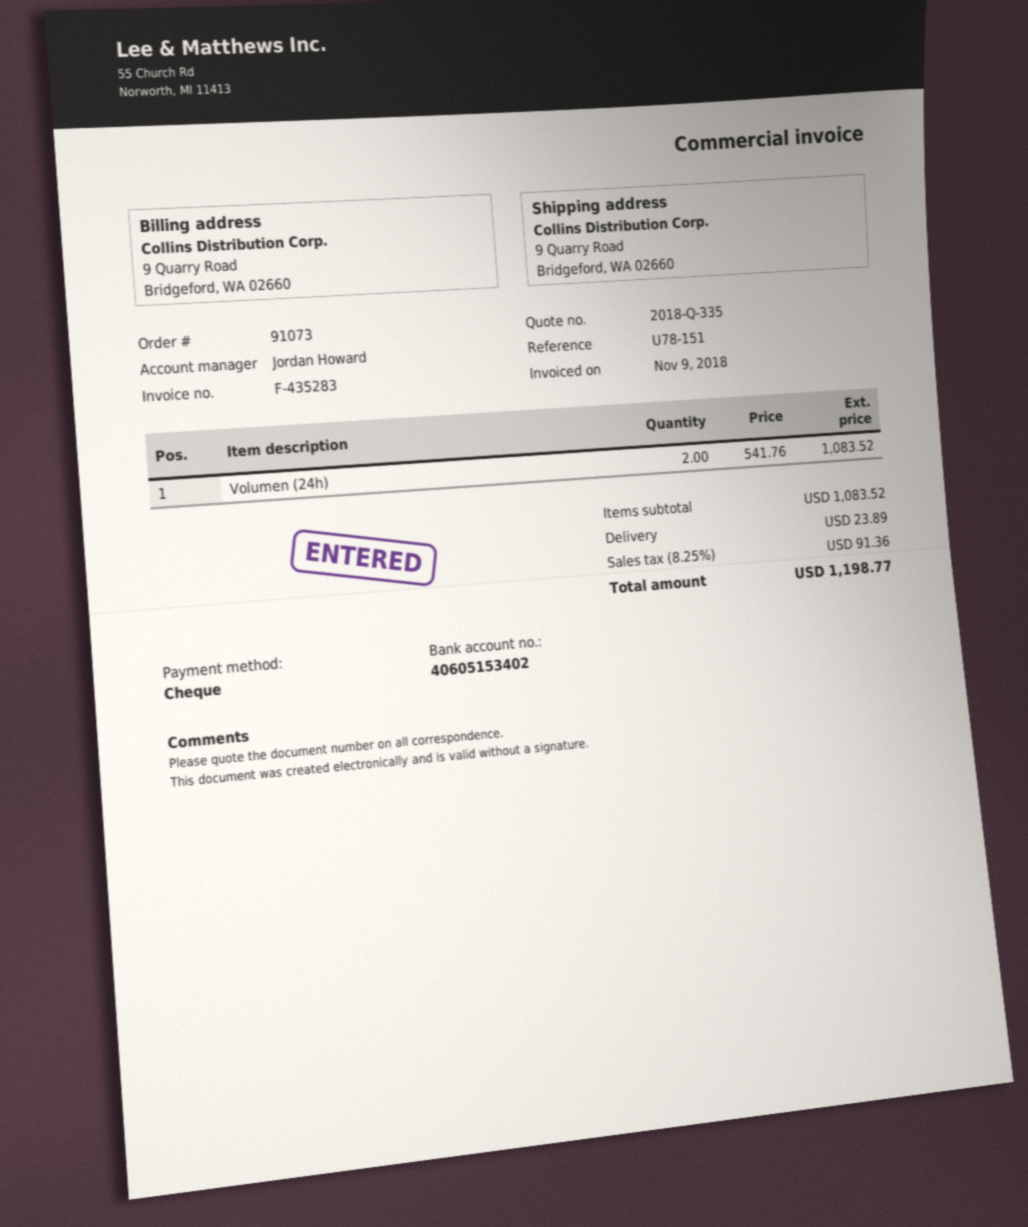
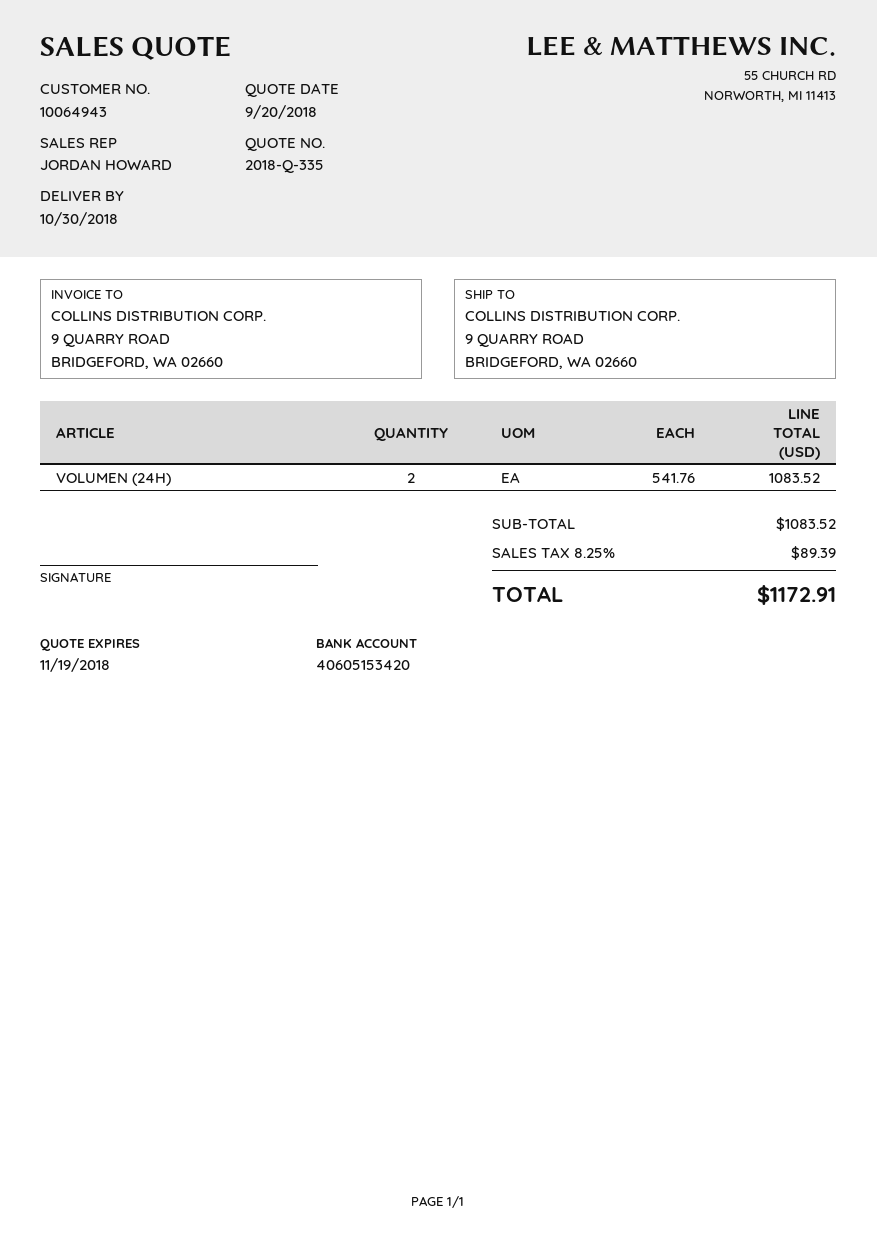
bank account: 40605153402 -> 40605153420
shipping: 23.89 -> none
tax: 8.25% = 91.36 -> 8.25% = 89.39
total: 1198.77 -> 1172.91

